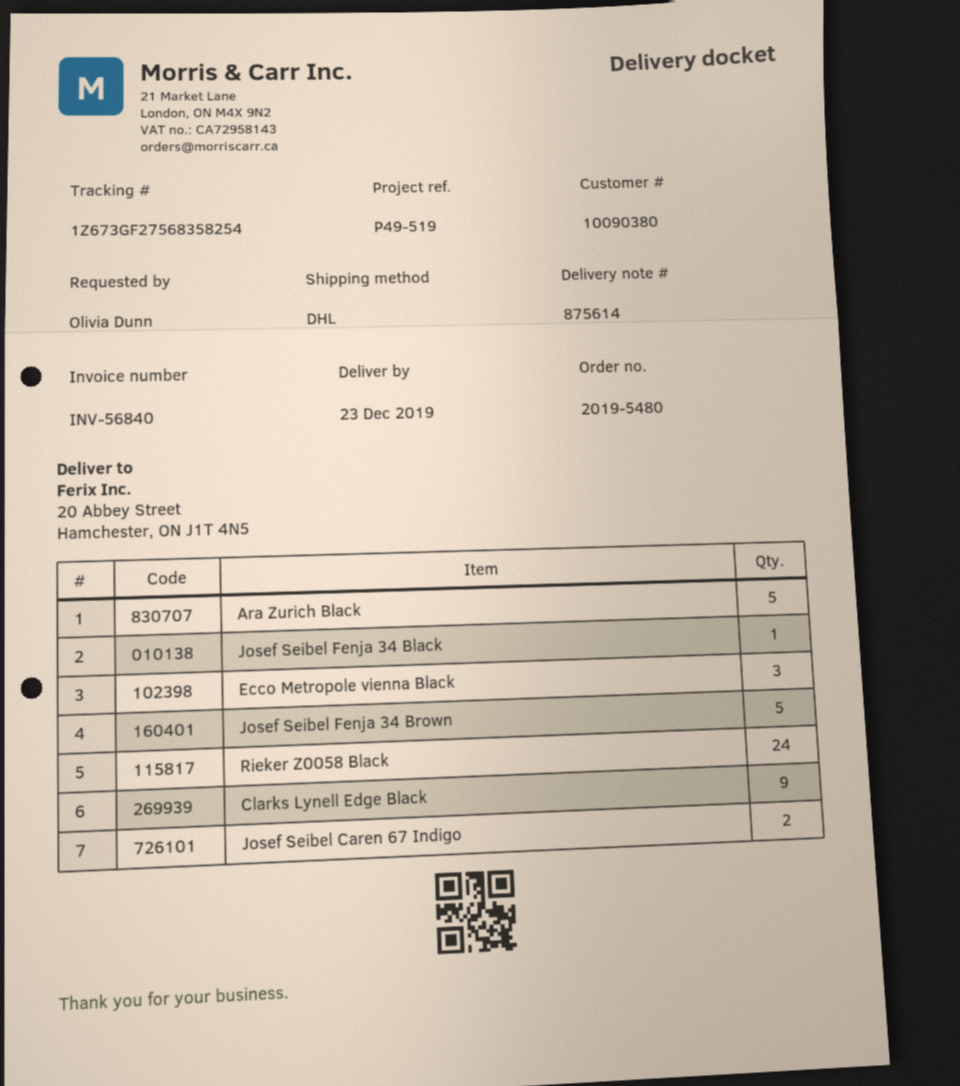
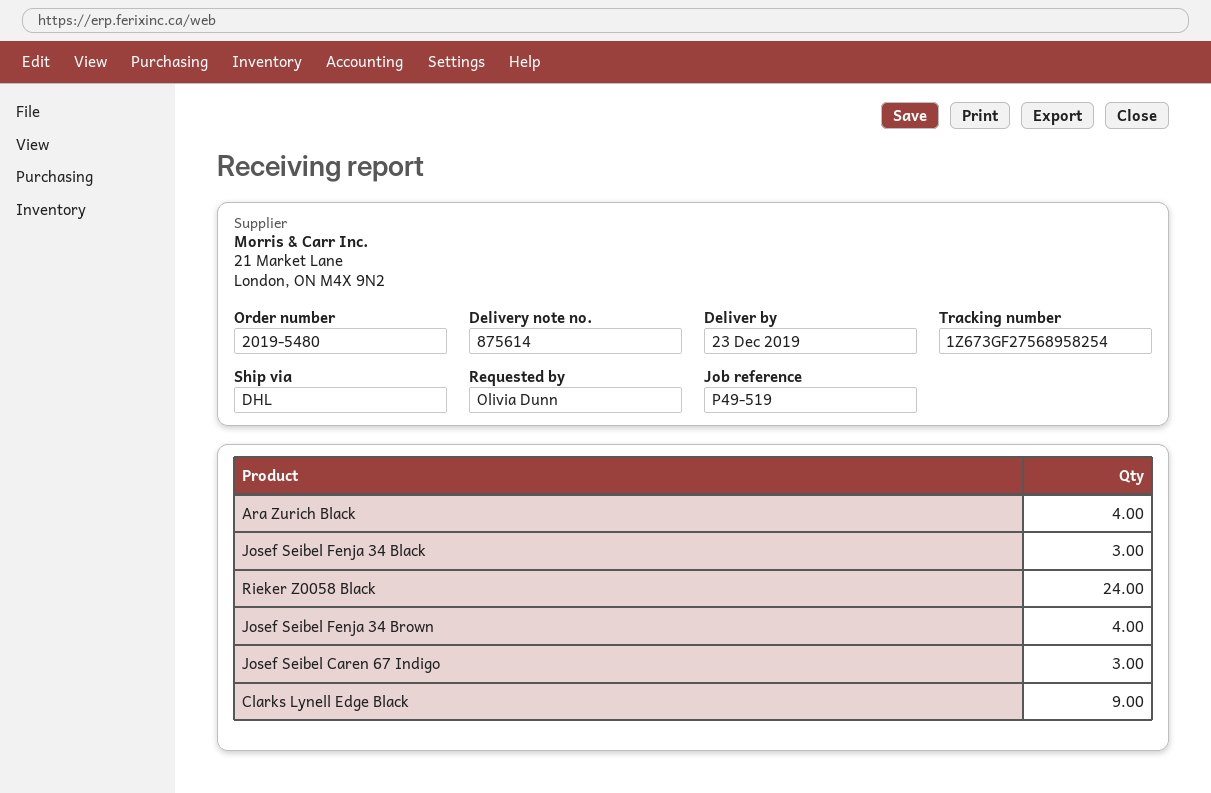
tracking number: 1Z673GF27568358254 -> 1Z673GF27568958254
Ara Zurich Black: 5 -> 4
Josef Seibel Fenja 34 Black: 1 -> 3
Ecco Metropole vienna Black: 3 -> none
Josef Seibel Fenja 34 Brown: 5 -> 4
Josef Seibel Caren 67 Indigo: 2 -> 3

